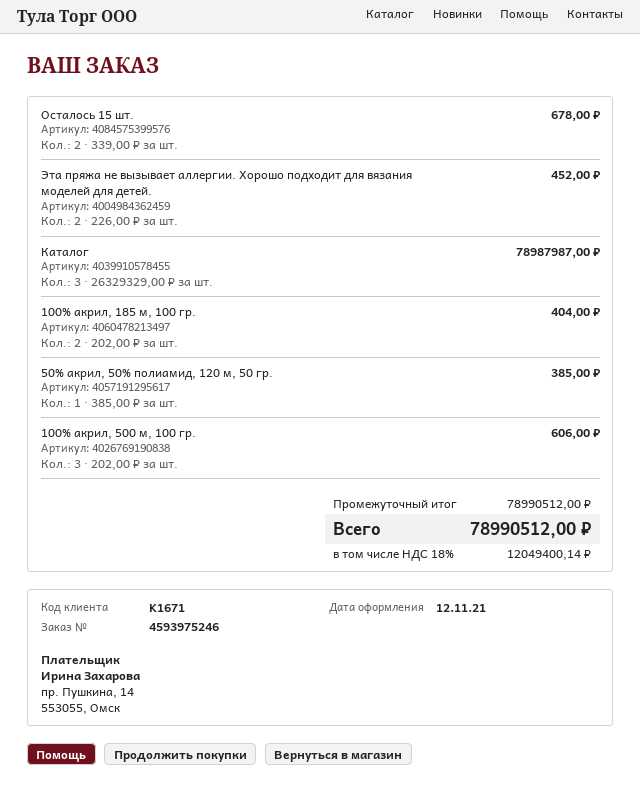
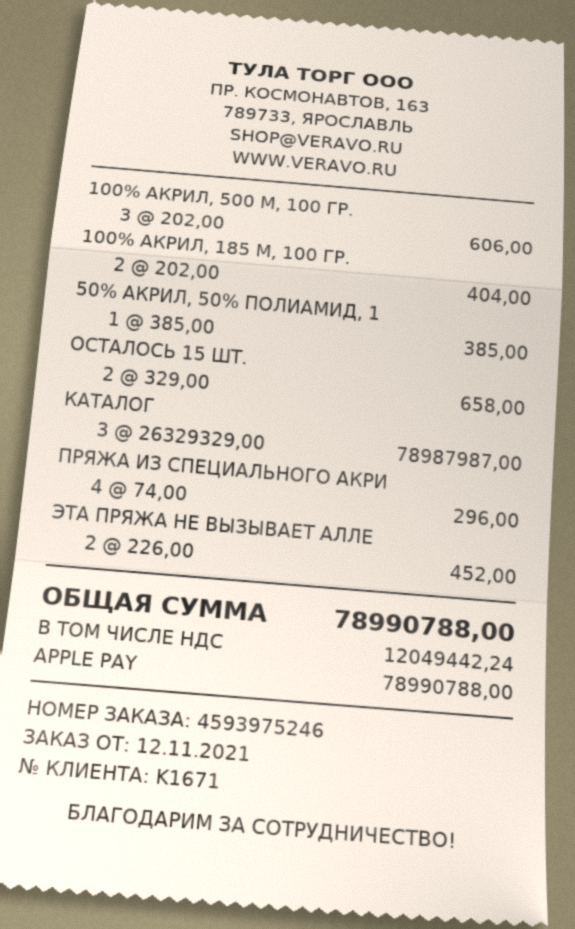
Осталось 15 шт.: 2 x 339.00 = 678.00 -> 2 x 329.00 = 658.00
ПРЯЖА ИЗ СПЕЦИАЛЬНОГО АКРИ: none -> 4 x 74.00 = 296.00
tax: 12049400.14 -> 12049442.24
total: 78990512.00 -> 78990788.00

